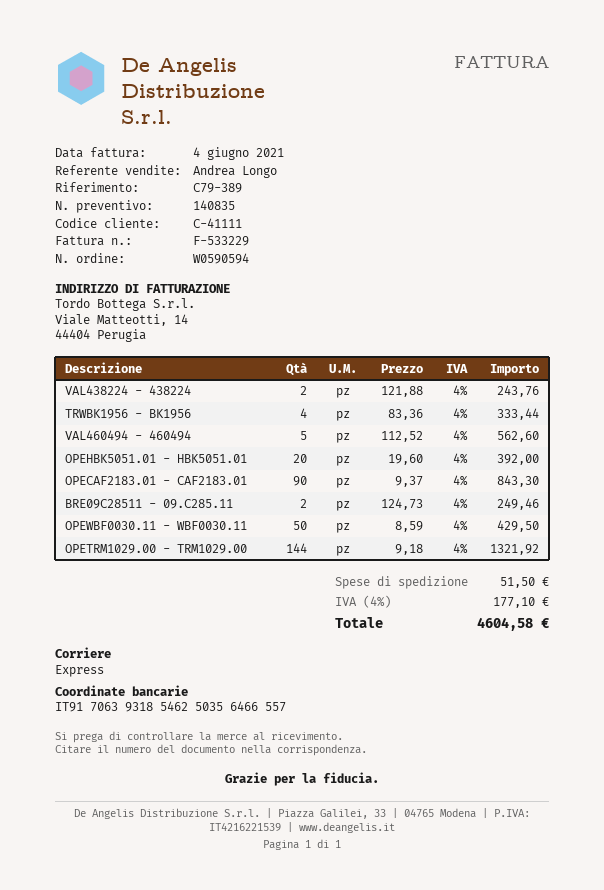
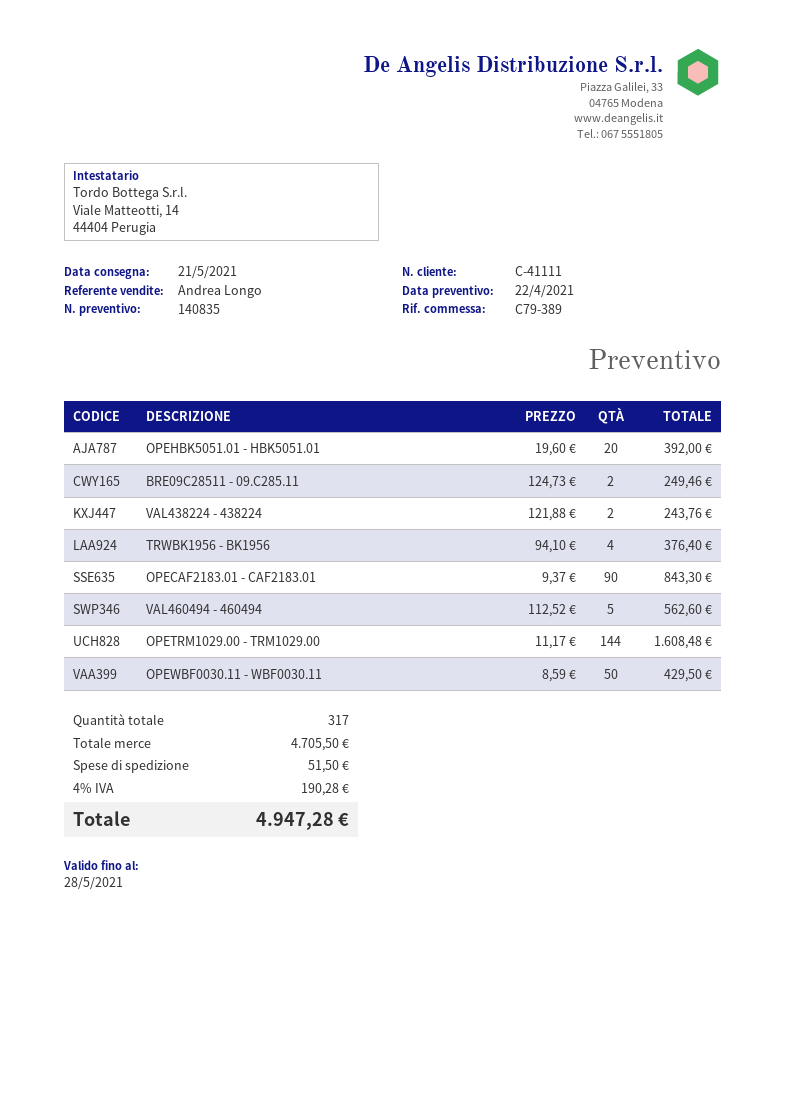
TRWBK1956 - BK1956: 4 x 83.36 = 333.44 -> 4 x 94.10 = 376.40
OPETRM1029.00 - TRM1029.00: 144 x 9.18 = 1321.92 -> 144 x 11.17 = 1608.48
tax: 4% = 177.10 -> 4% = 190.28
total: 4604.58 -> 4947.28

